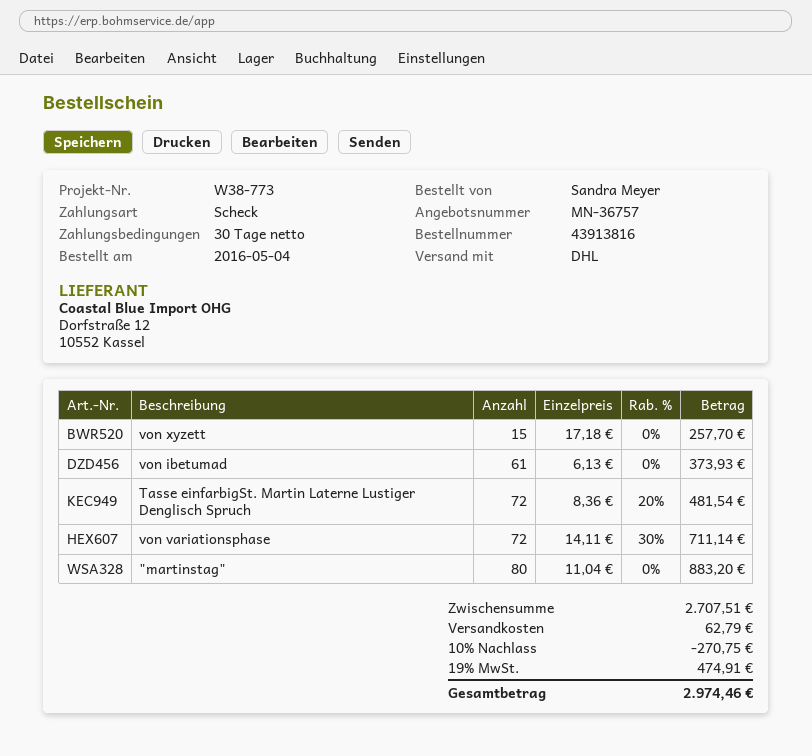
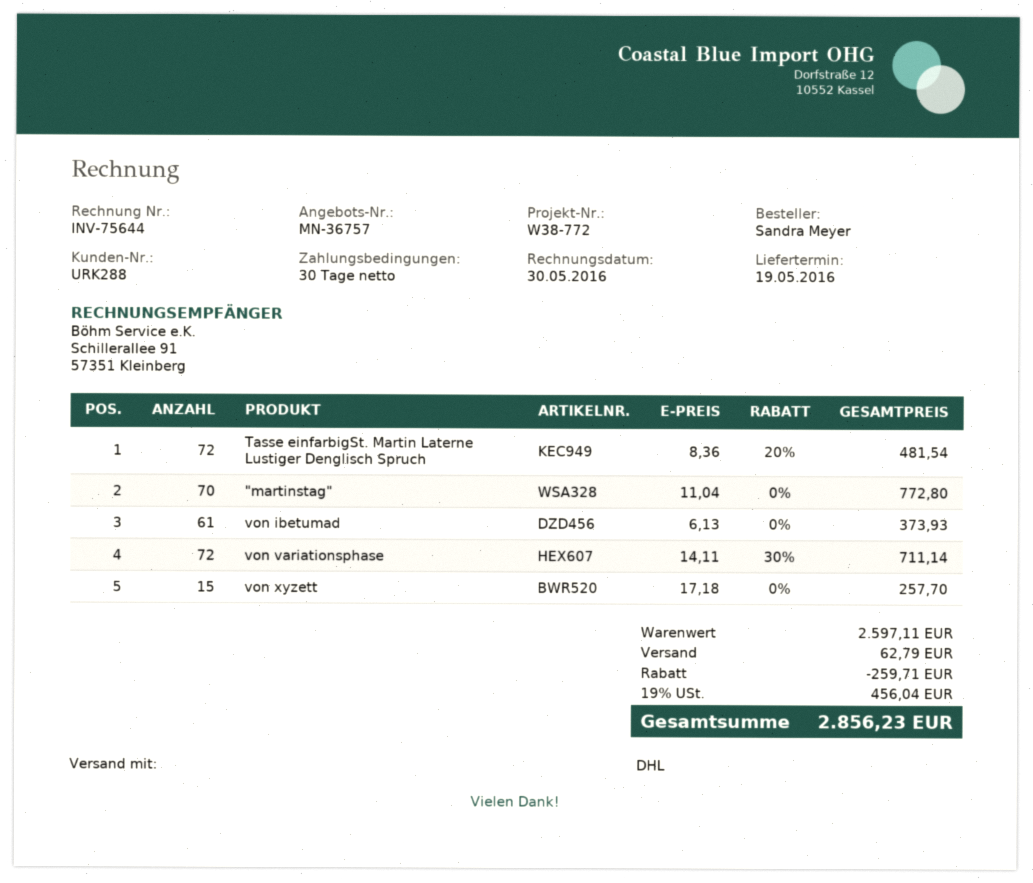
reference: W38-773 -> W38-772
"martinstag": 80 x 11.04 = 883.20 -> 70 x 11.04 = 772.80
subtotal: 2707.51 -> 2597.11
discount: 270.75 -> 259.71
tax: 19% = 474.91 -> 19% = 456.04
total: 2974.46 -> 2856.23

